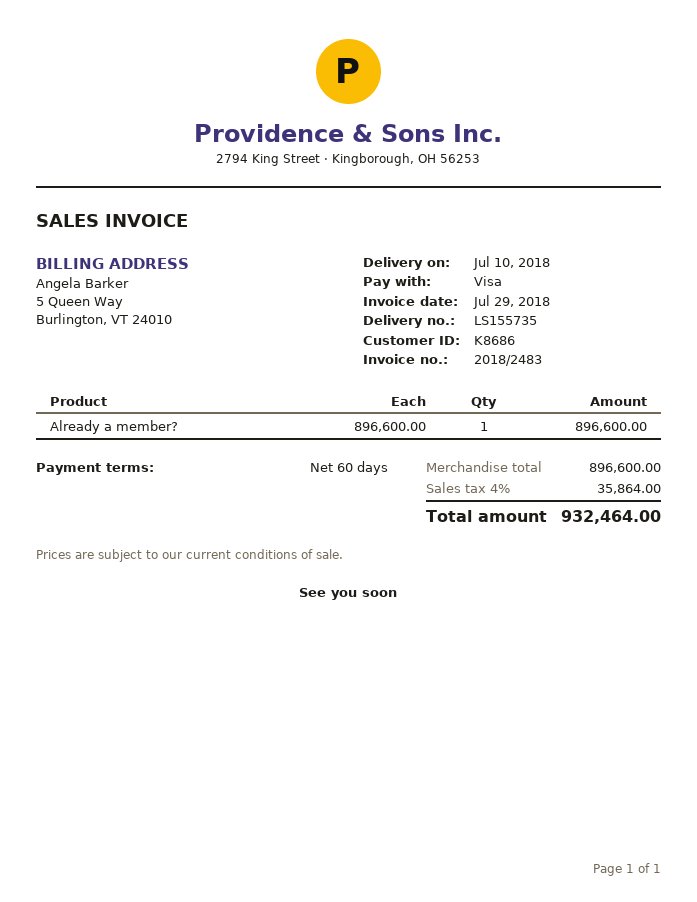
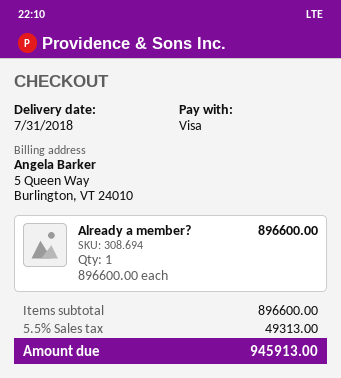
delivery date: 2018-07-10 -> 2018-07-31
tax: 4% = 35864.00 -> 5.5% = 49313.00
total: 932464.00 -> 945913.00

